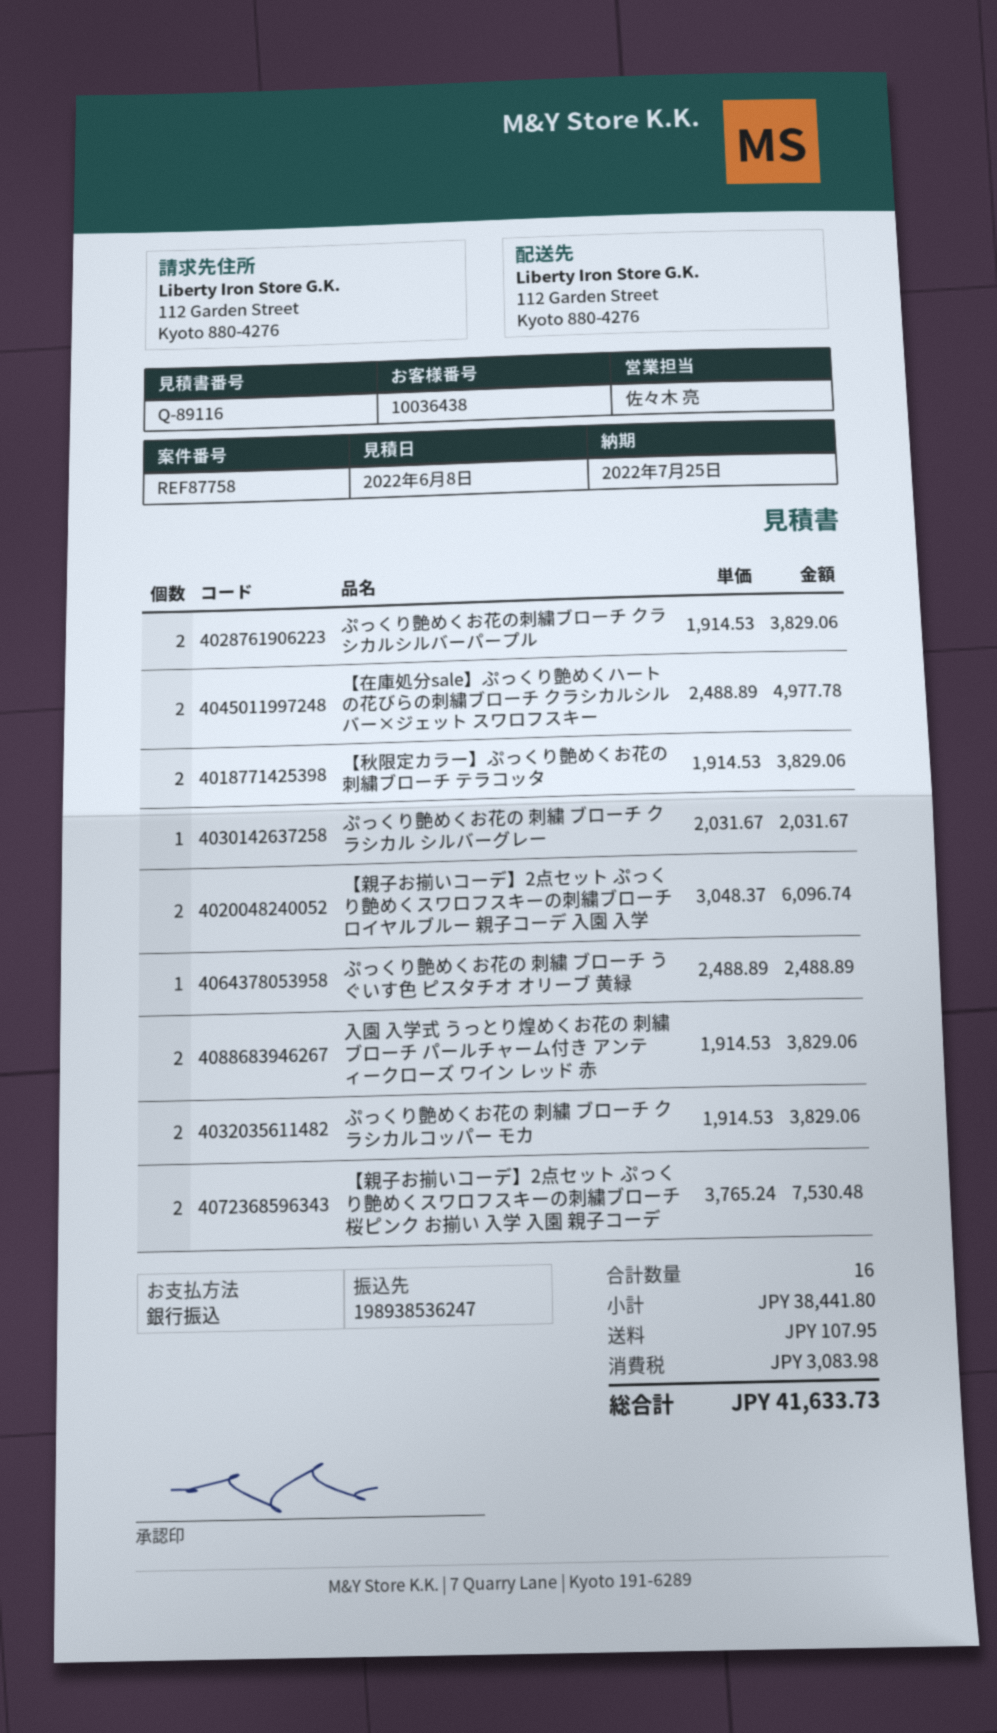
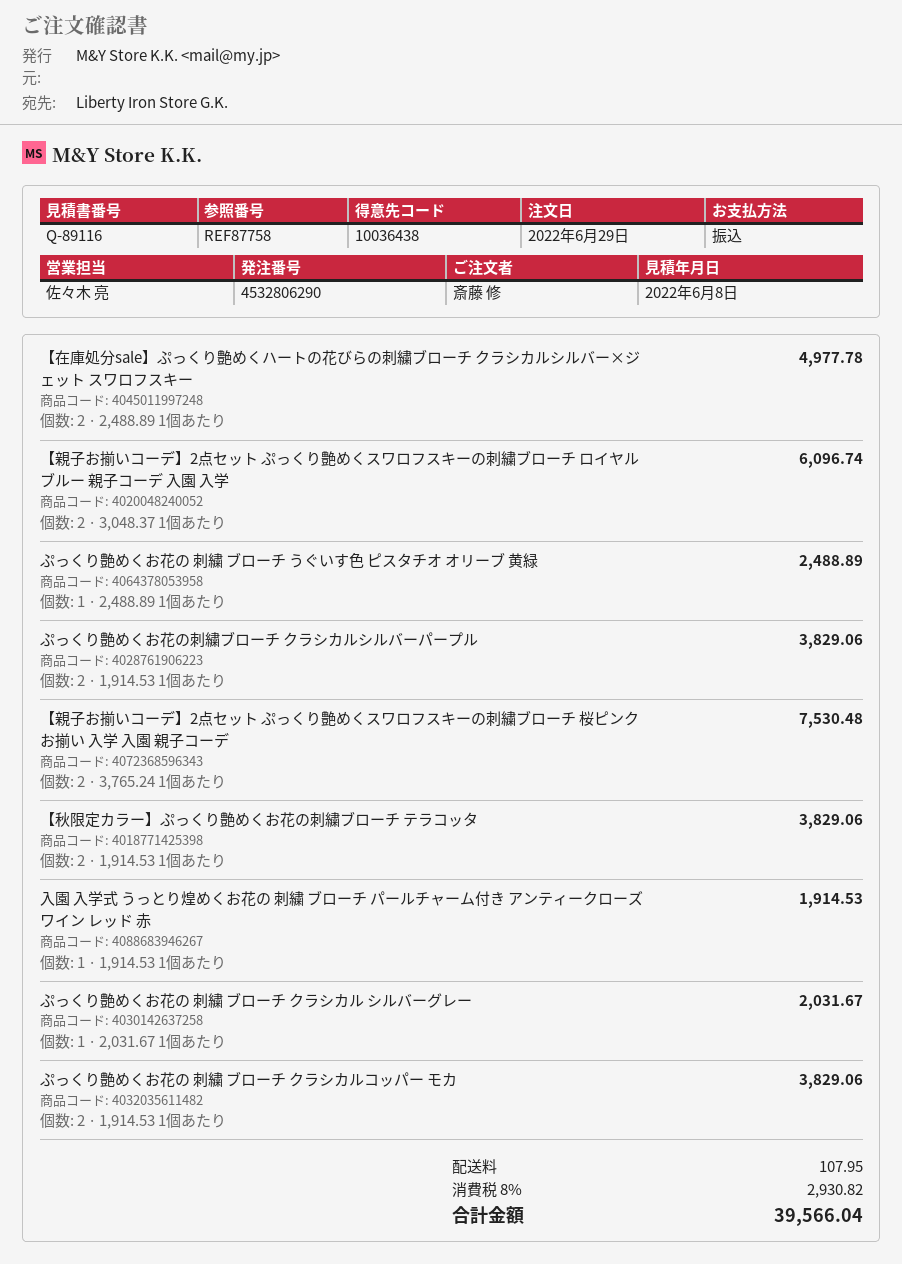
入園 入学式 うっとり煌めくお花の 刺繍 ブローチ パールチャーム付き アンティークローズ ワイン レッド 赤: 2 x 1914.53 = 3829.06 -> 1 x 1914.53 = 1914.53
tax: 3083.98 -> 2930.82
total: 41633.73 -> 39566.04

